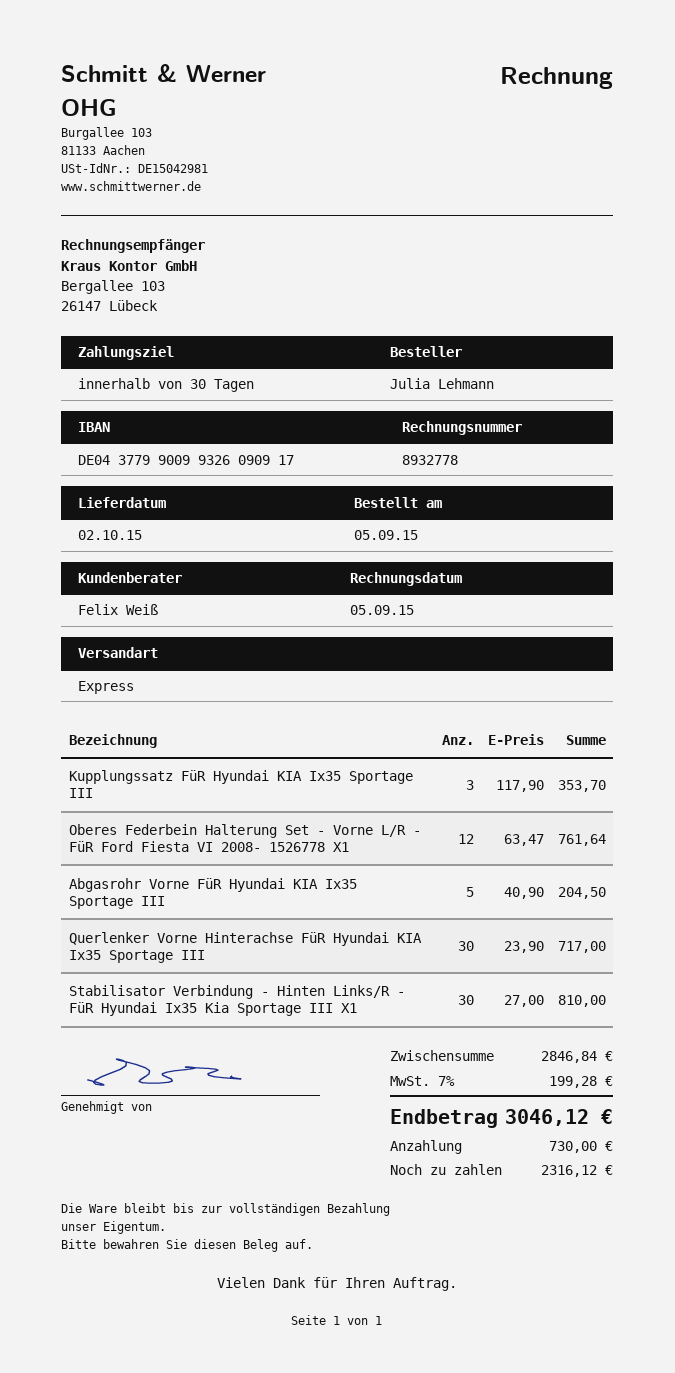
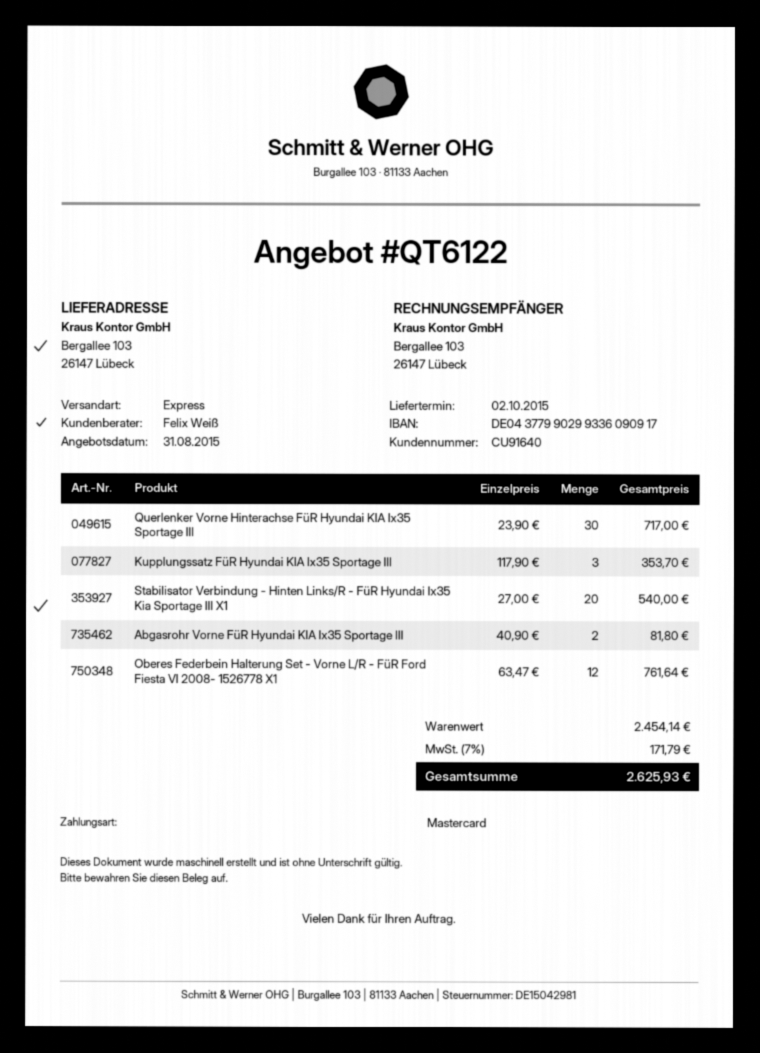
bank account: DE04377990099326090917 -> DE04377990299336090917
Abgasrohr Vorne FüR Hyundai KIA Ix35 Sportage III: 5 x 40.90 = 204.50 -> 2 x 40.90 = 81.80
Stabilisator Verbindung - Hinten Links/R - FüR Hyundai Ix35 Kia Sportage III X1: 30 x 27.00 = 810.00 -> 20 x 27.00 = 540.00
subtotal: 2846.84 -> 2454.14
tax: 7% = 199.28 -> 7% = 171.79
total: 3046.12 -> 2625.93

